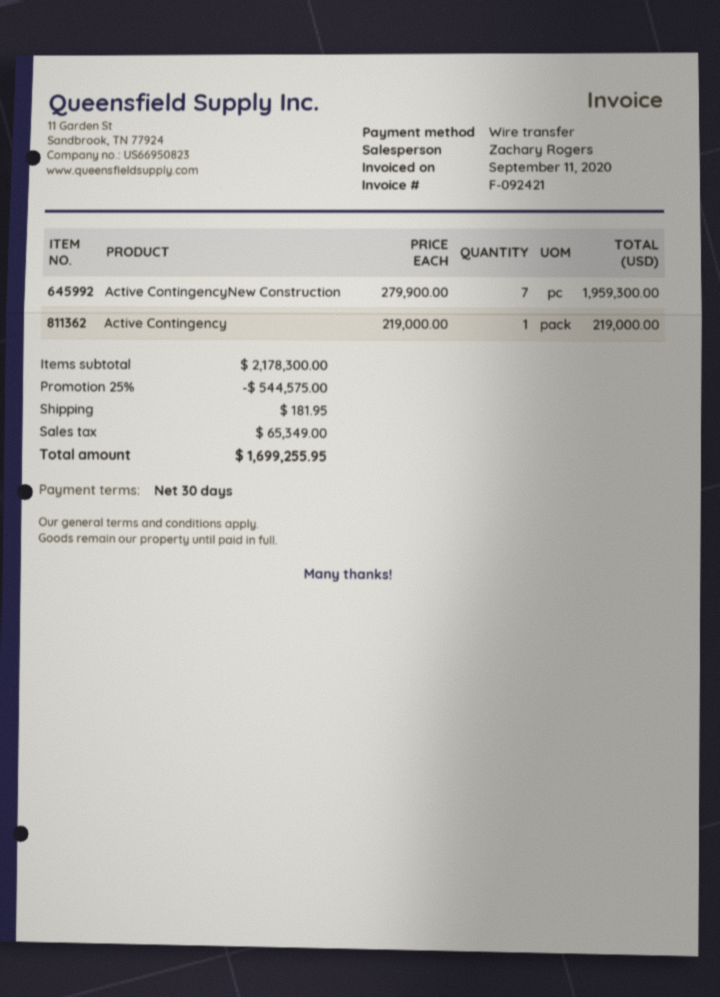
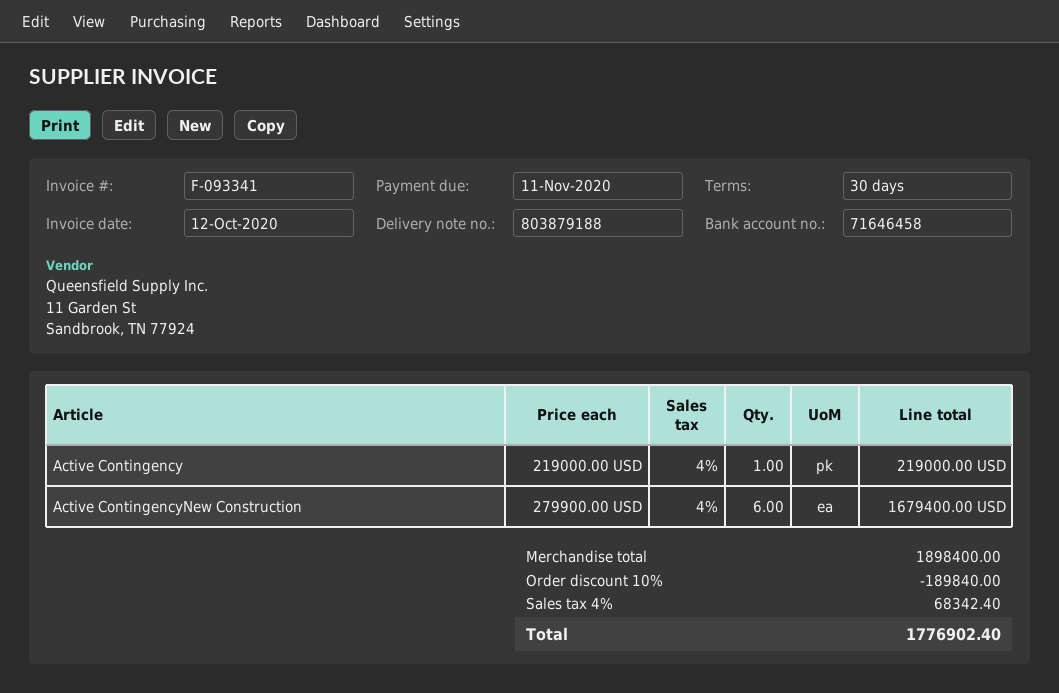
invoice number: F-092421 -> F-093341
invoice date: 2020-09-11 -> 2020-10-12
Active ContingencyNew Construction: 7 x 279900.00 = 1959300.00 -> 6 x 279900.00 = 1679400.00
subtotal: 2178300.00 -> 1898400.00
discount: 25% = 544575.00 -> 10% = 189840.00
shipping: 181.95 -> none
tax: 65349.00 -> 68342.40
total: 1699255.95 -> 1776902.40

